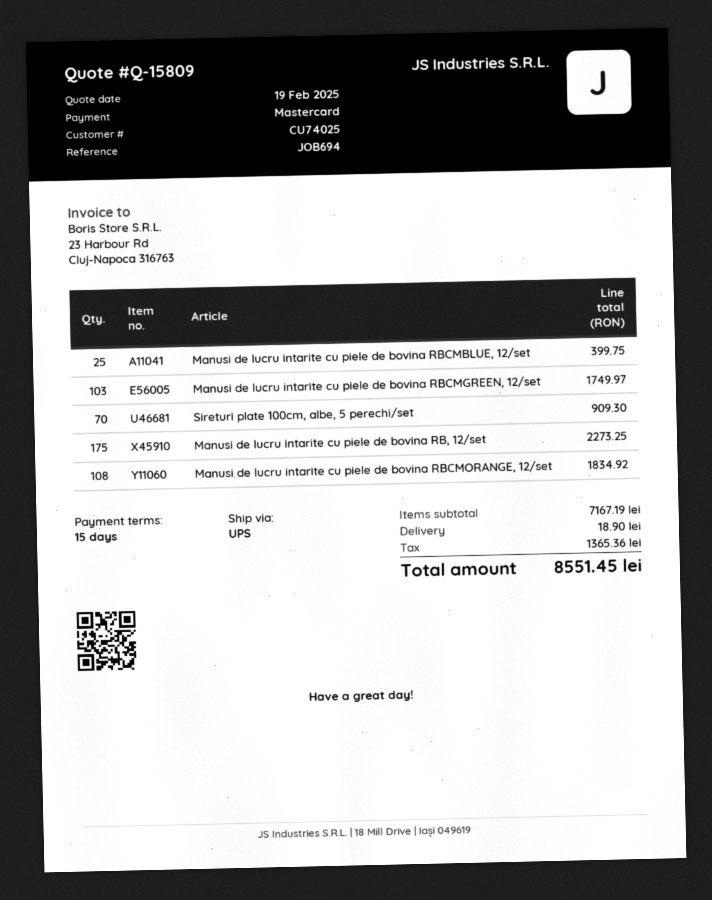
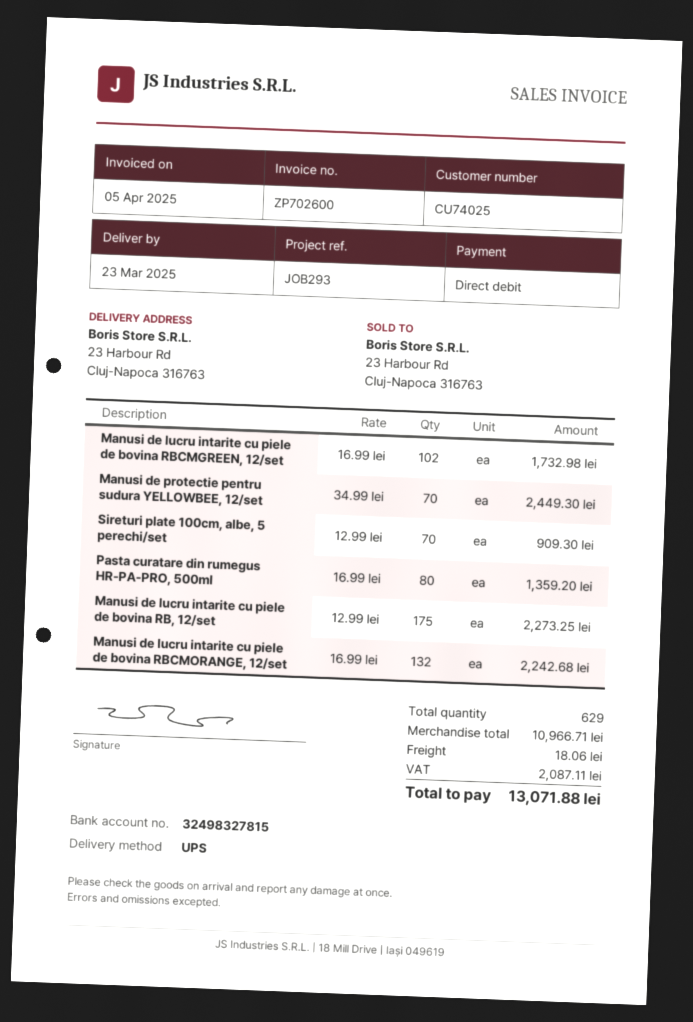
reference: JOB694 -> JOB293
payment method: Mastercard -> direct debit
Manusi de lucru intarite cu piele de bovina RBCMBLUE, 12/set: 25 for 399.75 -> none
Manusi de lucru intarite cu piele de bovina RBCMGREEN, 12/set: 103 for 1749.97 -> 102 for 1732.98
Manusi de lucru intarite cu piele de bovina RBCMORANGE, 12/set: 108 for 1834.92 -> 132 for 2242.68
Manusi de protectie pentru sudura YELLOWBEE, 12/set: none -> 70 for 2449.30
Pasta curatare din rumegus HR-PA-PRO, 500ml: none -> 80 for 1359.20
subtotal: 7167.19 -> 10966.71
shipping: 18.90 -> 18.06
tax: 1365.36 -> 2087.11
total: 8551.45 -> 13071.88

